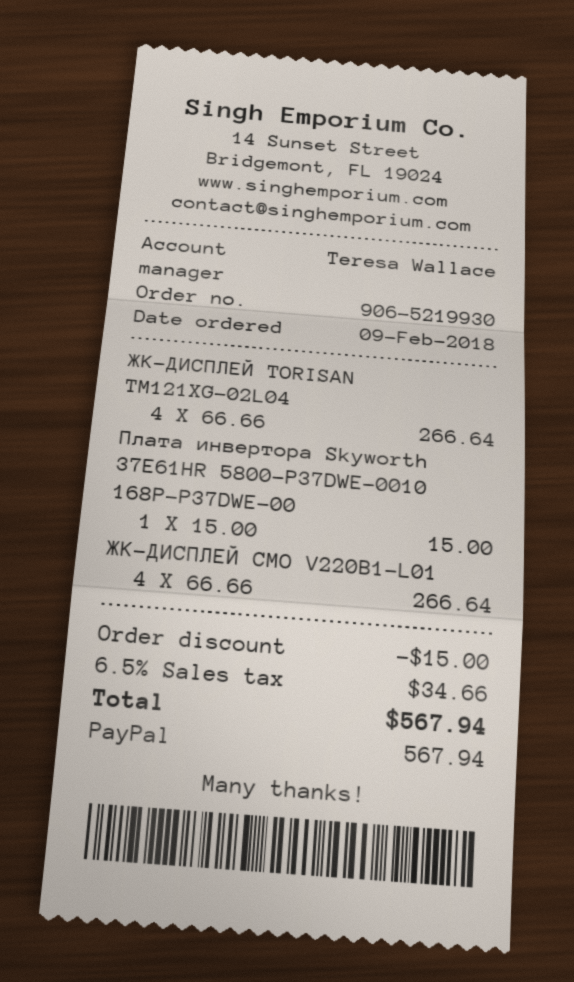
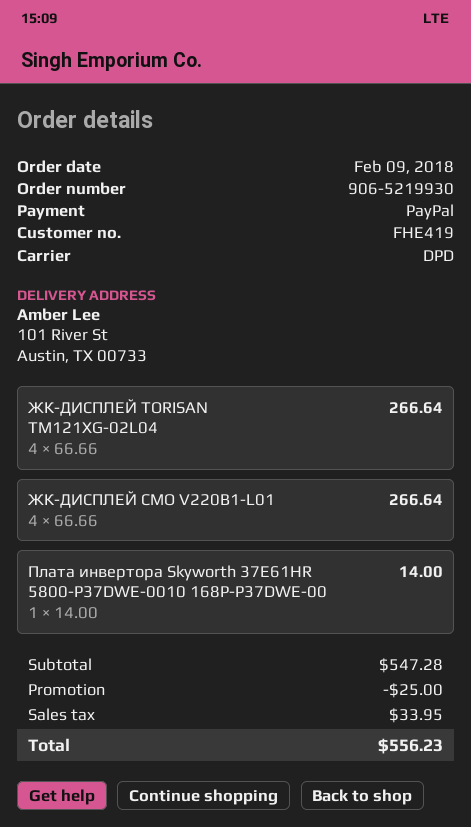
Плата инвертора Skyworth 37E61HR 5800-P37DWE-0010 168P-P37DWE-00: 1 x 15.00 = 15.00 -> 1 x 14.00 = 14.00
discount: 15.00 -> 25.00
tax: 34.66 -> 33.95
total: 567.94 -> 556.23

